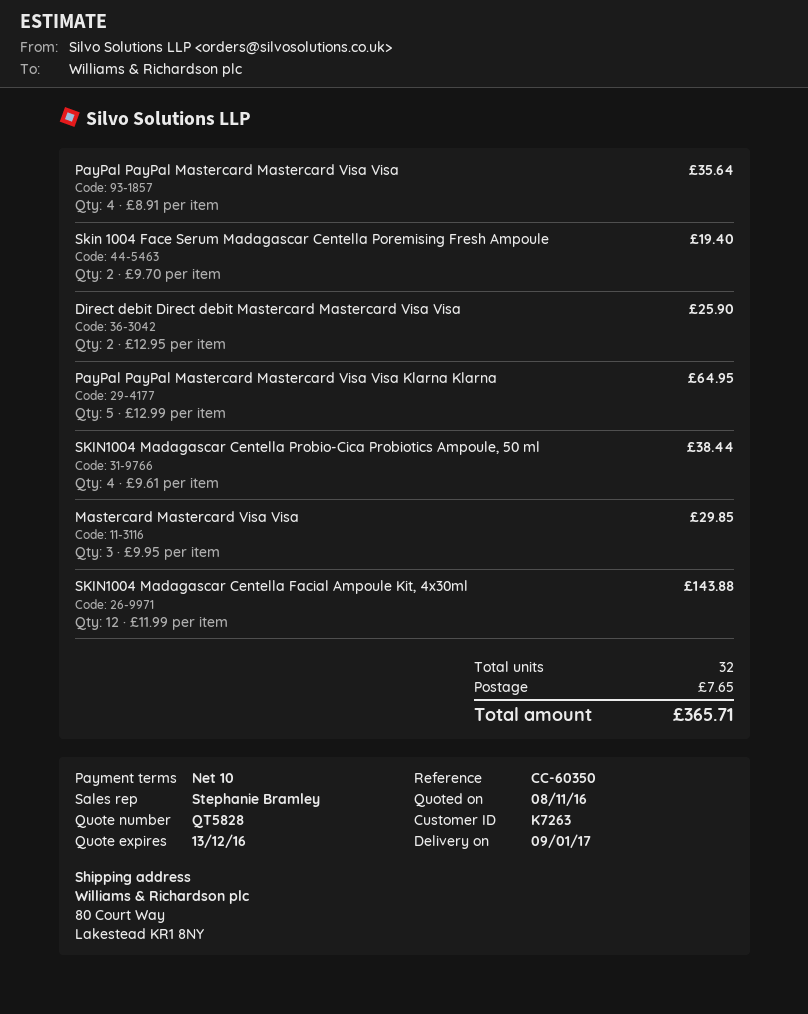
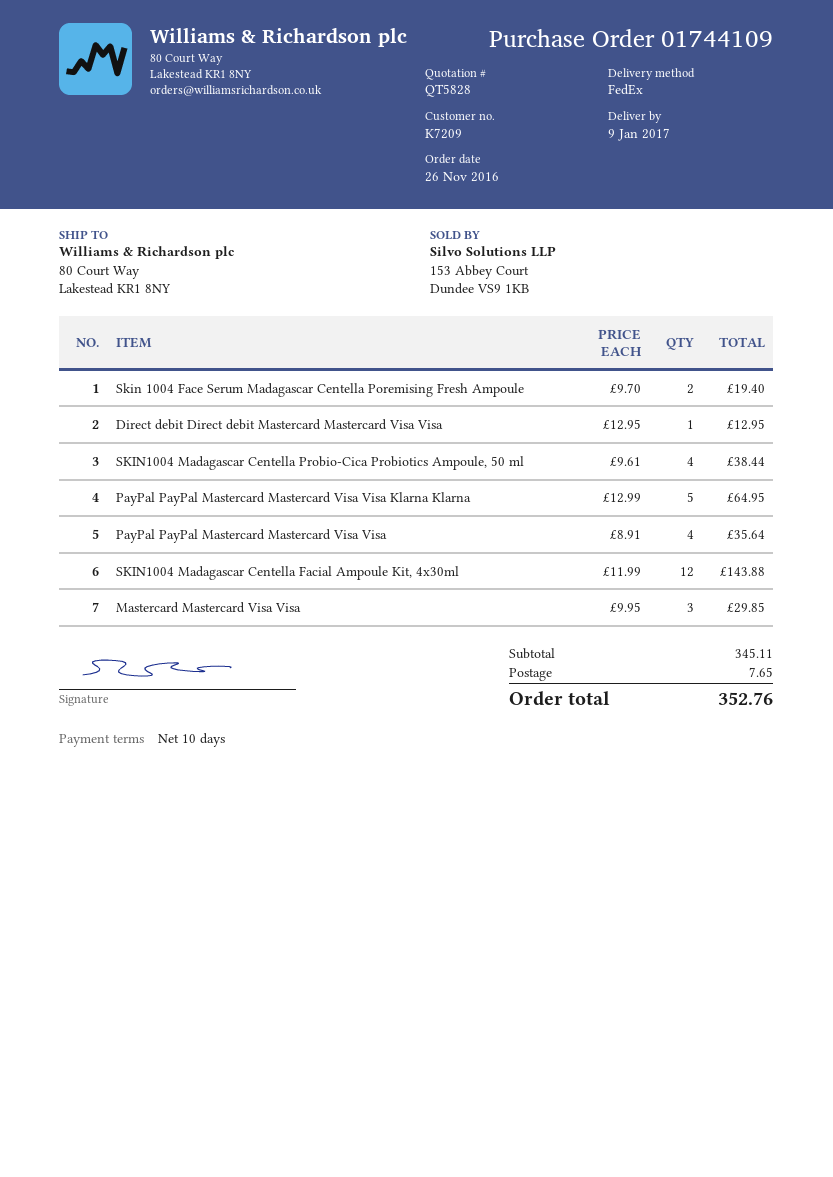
customer number: K7263 -> K7209
Direct debit Direct debit Mastercard Mastercard Visa Visa: 2 x 12.95 = 25.90 -> 1 x 12.95 = 12.95
total: 365.71 -> 352.76

